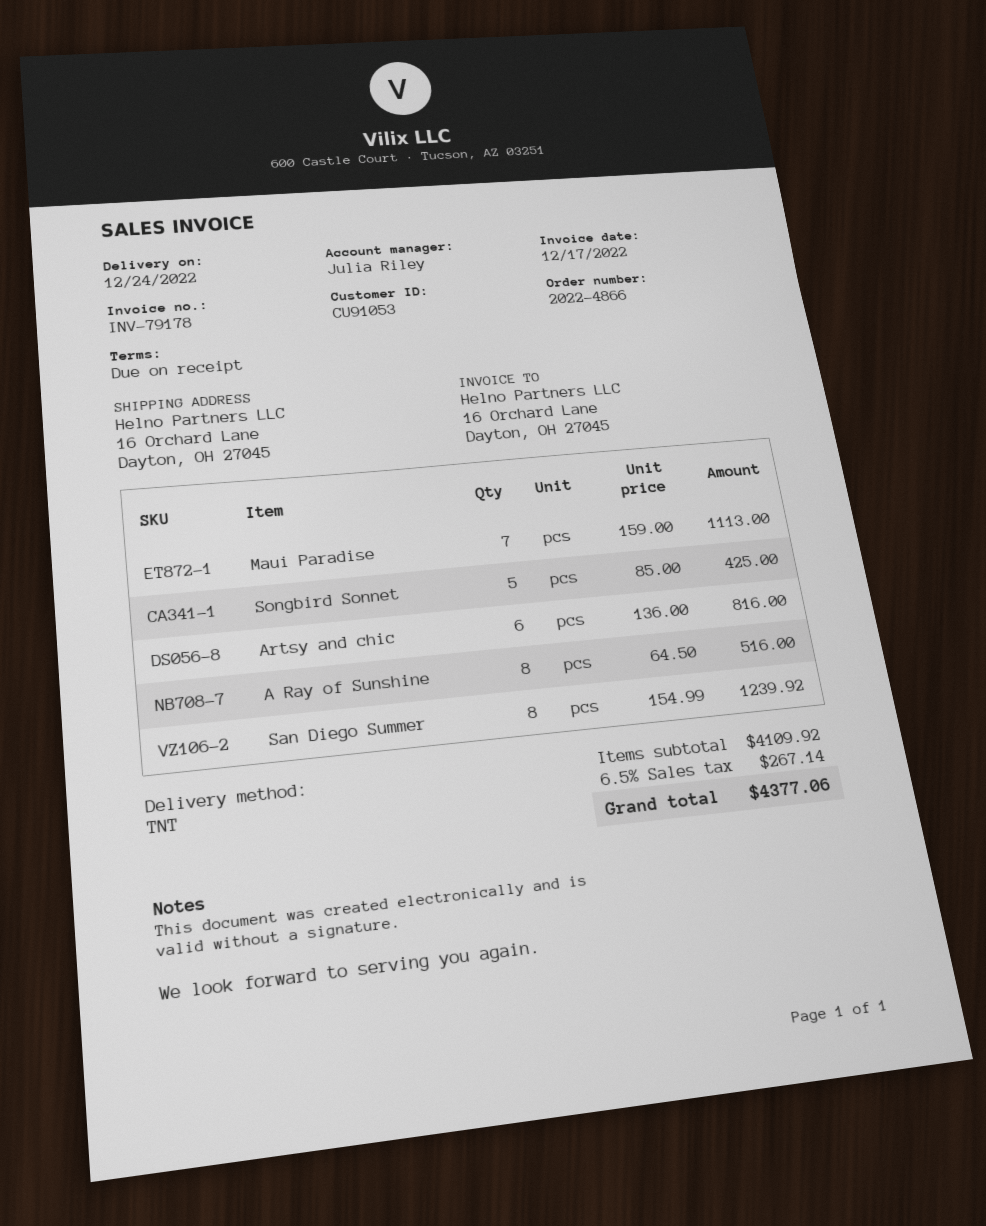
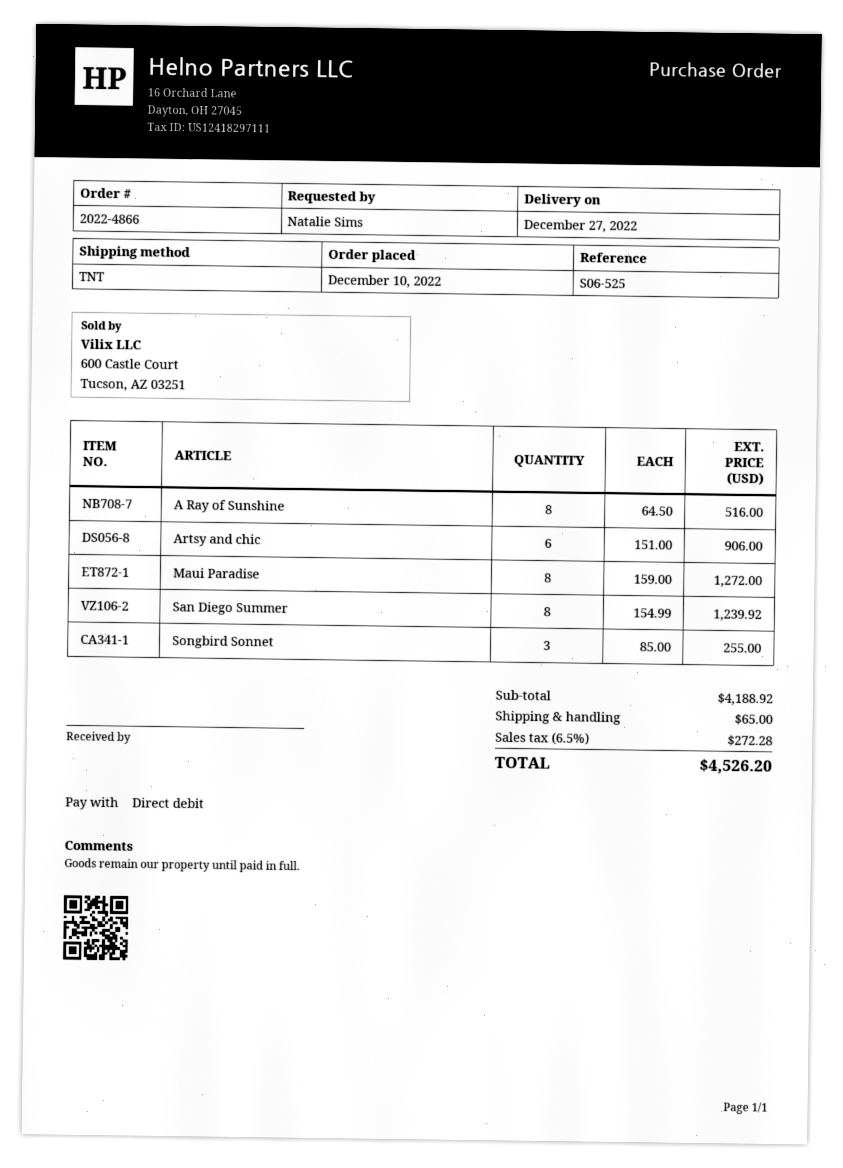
delivery date: 2022-12-24 -> 2022-12-27
Maui Paradise: 7 x 159.00 = 1113.00 -> 8 x 159.00 = 1272.00
Songbird Sonnet: 5 x 85.00 = 425.00 -> 3 x 85.00 = 255.00
Artsy and chic: 6 x 136.00 = 816.00 -> 6 x 151.00 = 906.00
subtotal: 4109.92 -> 4188.92
shipping: none -> 65.00
tax: 6.5% = 267.14 -> 6.5% = 272.28
total: 4377.06 -> 4526.20

